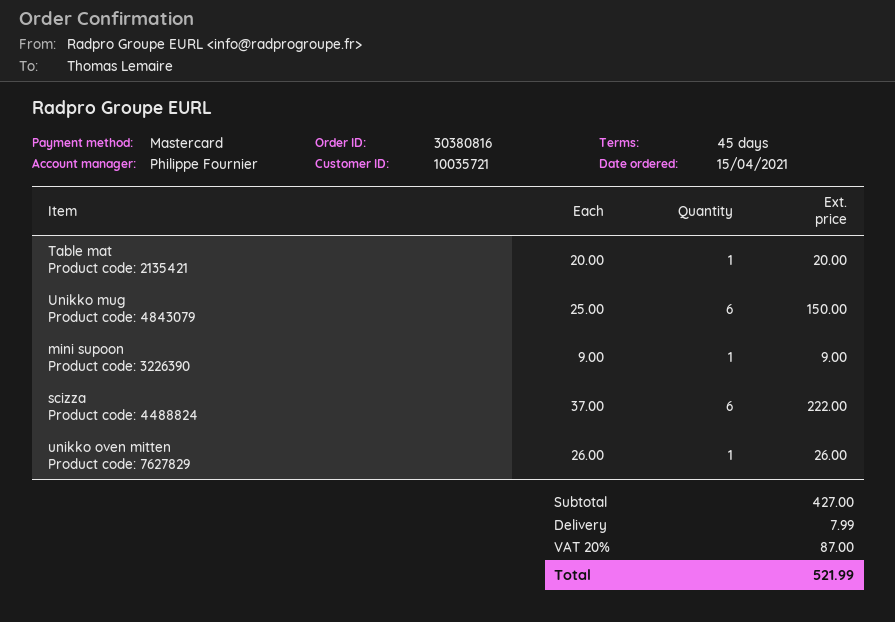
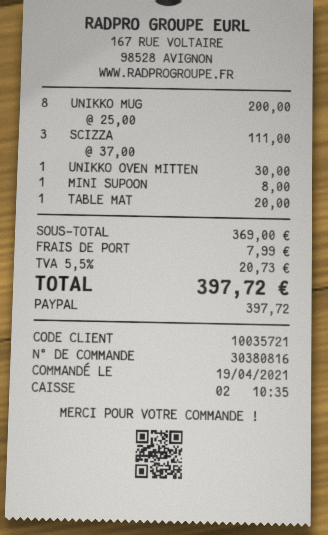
order date: 2021-04-15 -> 2021-04-19
payment method: Mastercard -> PayPal
Unikko mug: 6 x 25.00 = 150.00 -> 8 x 25.00 = 200.00
mini supoon: 1 x 9.00 = 9.00 -> 1 x 8.00 = 8.00
scizza: 6 x 37.00 = 222.00 -> 3 x 37.00 = 111.00
unikko oven mitten: 1 x 26.00 = 26.00 -> 1 x 30.00 = 30.00
subtotal: 427.00 -> 369.00
tax: 20% = 87.00 -> 5.5% = 20.73
total: 521.99 -> 397.72

